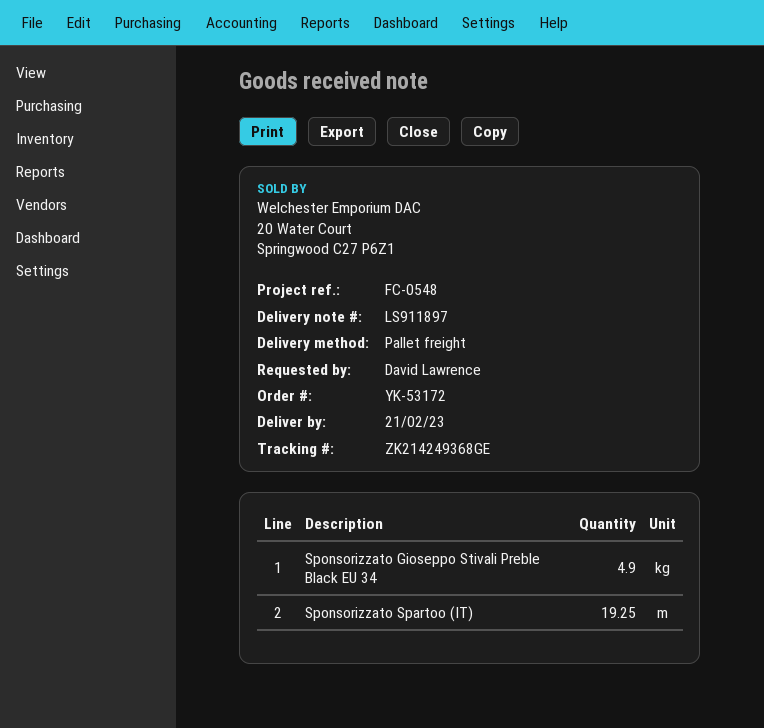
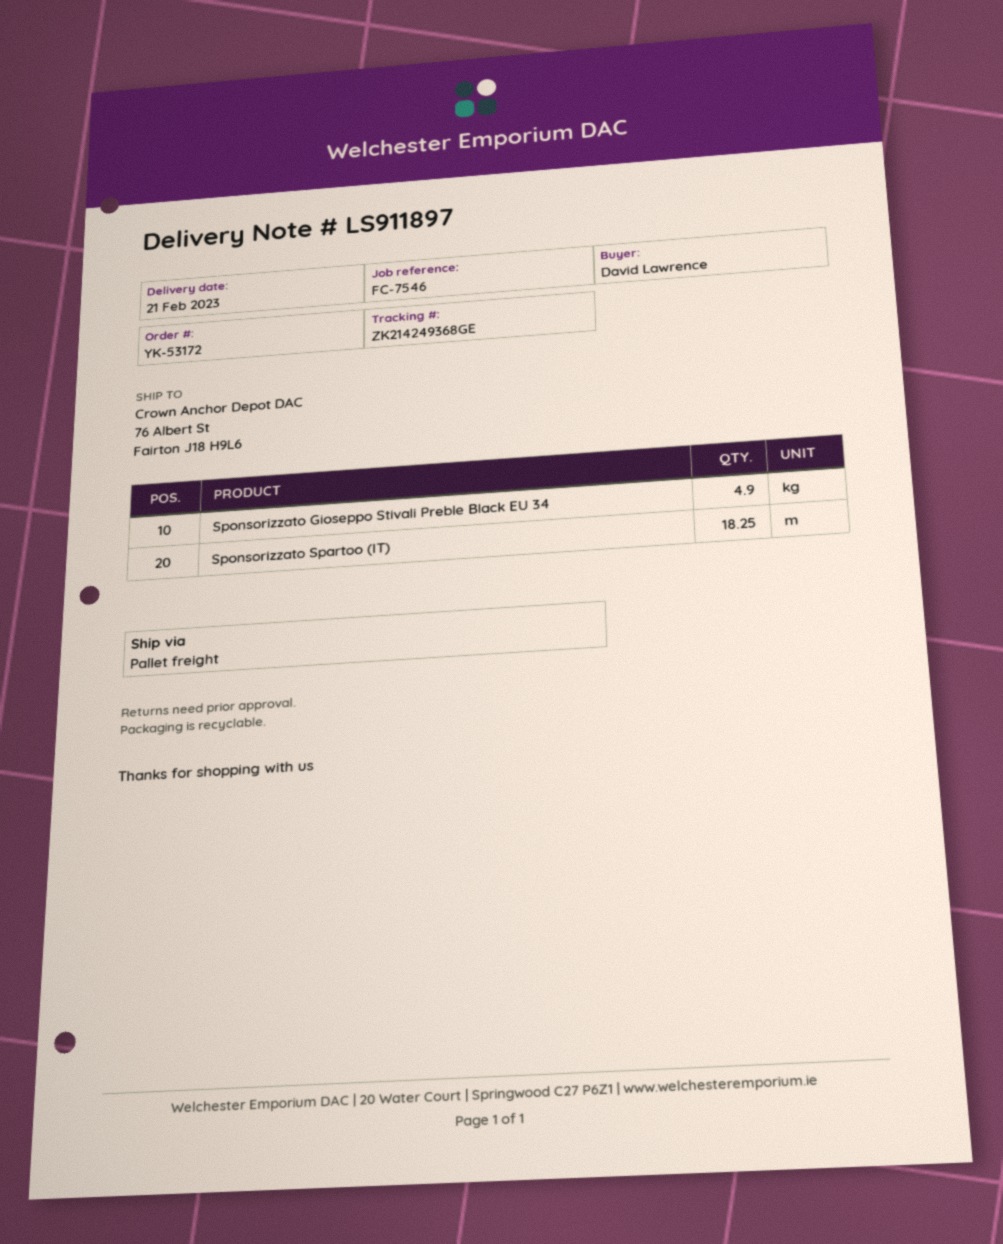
reference: FC-0548 -> FC-7546
Sponsorizzato Spartoo (IT): 19.25 -> 18.25

